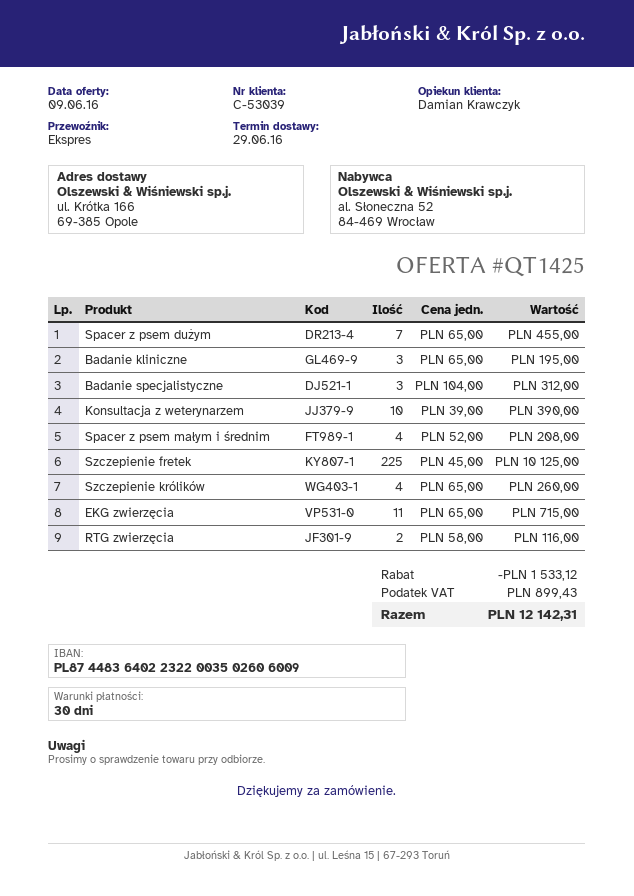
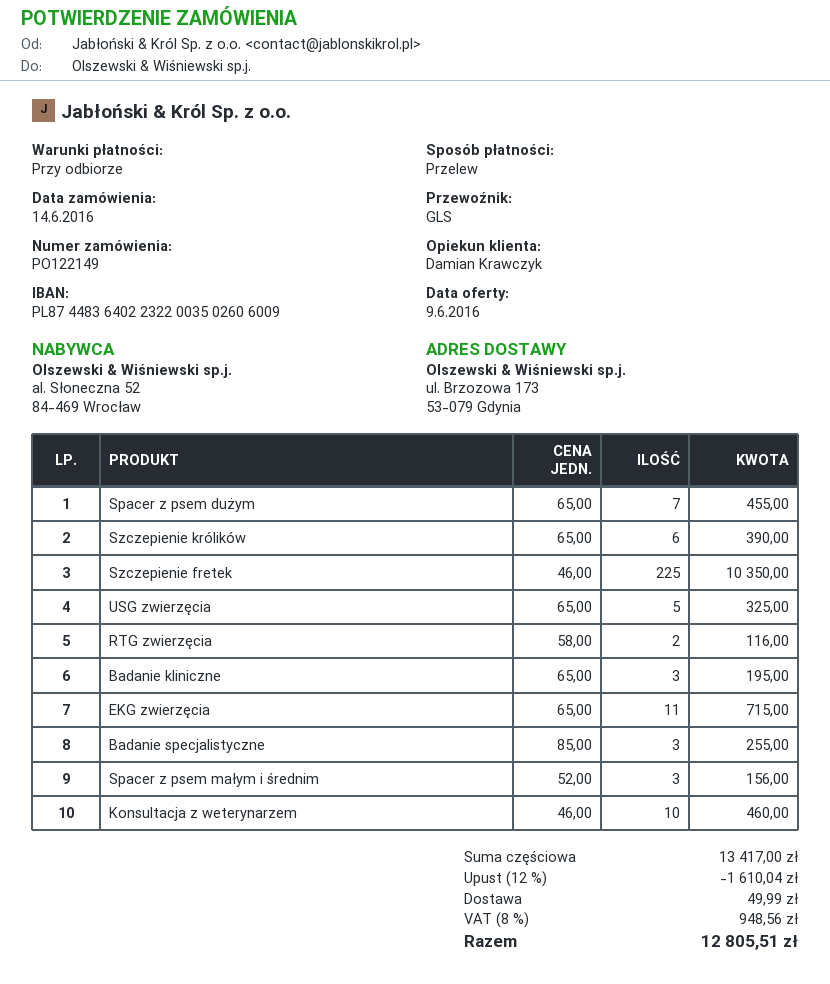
payment terms: 30 days -> on receipt
shipping method: express -> GLS
ship to: ul. Krótka 166, 69-385 Opole -> ul. Brzozowa 173, 53-079 Gdynia
Badanie specjalistyczne: 3 x 104.00 = 312.00 -> 3 x 85.00 = 255.00
Konsultacja z weterynarzem: 10 x 39.00 = 390.00 -> 10 x 46.00 = 460.00
Spacer z psem małym i średnim: 4 x 52.00 = 208.00 -> 3 x 52.00 = 156.00
Szczepienie fretek: 225 x 45.00 = 10125.00 -> 225 x 46.00 = 10350.00
Szczepienie królików: 4 x 65.00 = 260.00 -> 6 x 65.00 = 390.00
USG zwierzęcia: none -> 5 x 65.00 = 325.00
discount: 1533.12 -> 1610.04
shipping: none -> 49.99
tax: 899.43 -> 948.56
total: 12142.31 -> 12805.51

